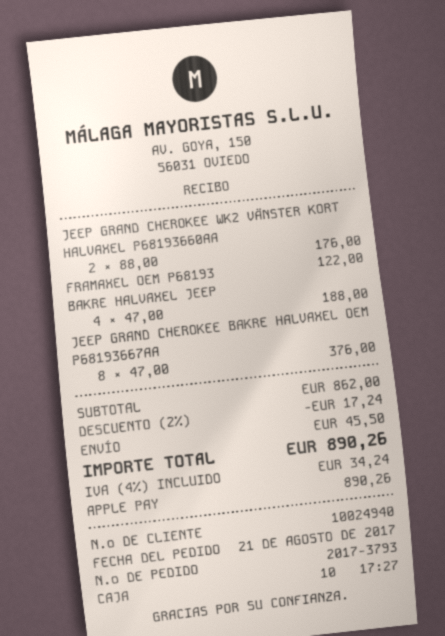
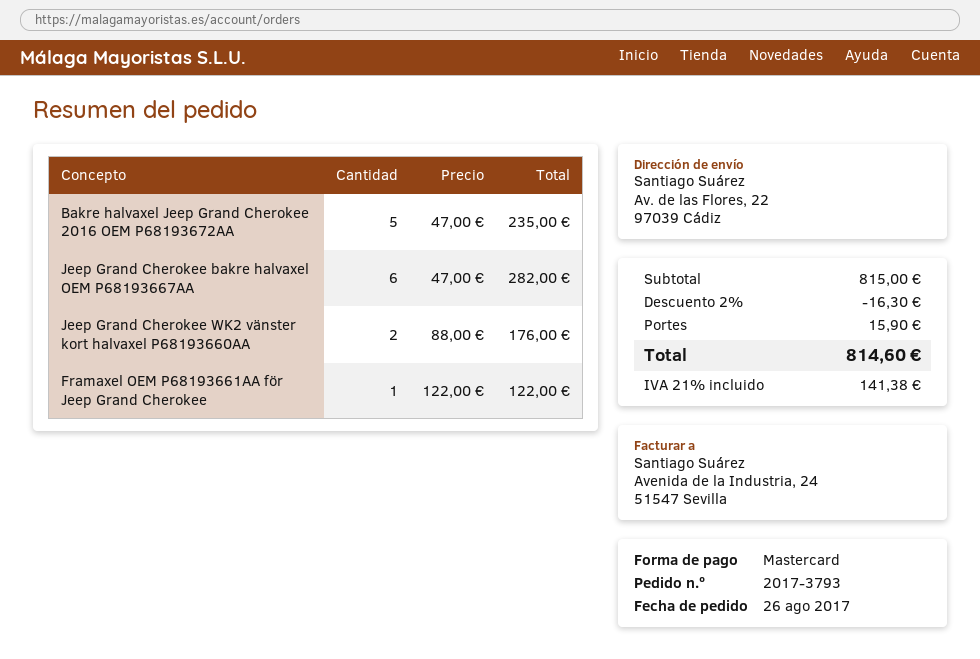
order date: 2017-08-21 -> 2017-08-26
payment method: Apple Pay -> Mastercard
BAKRE HALVAXEL JEEP: 4 x 47.00 = 188.00 -> 5 x 47.00 = 235.00
JEEP GRAND CHEROKEE BAKRE HALVAXEL OEM P68193667AA: 8 x 47.00 = 376.00 -> 6 x 47.00 = 282.00
subtotal: 862.00 -> 815.00
discount: 2% = 17.24 -> 2% = 16.30
shipping: 45.50 -> 15.90
tax: 4% = 34.24 -> 21% = 141.38
total: 890.26 -> 814.60

